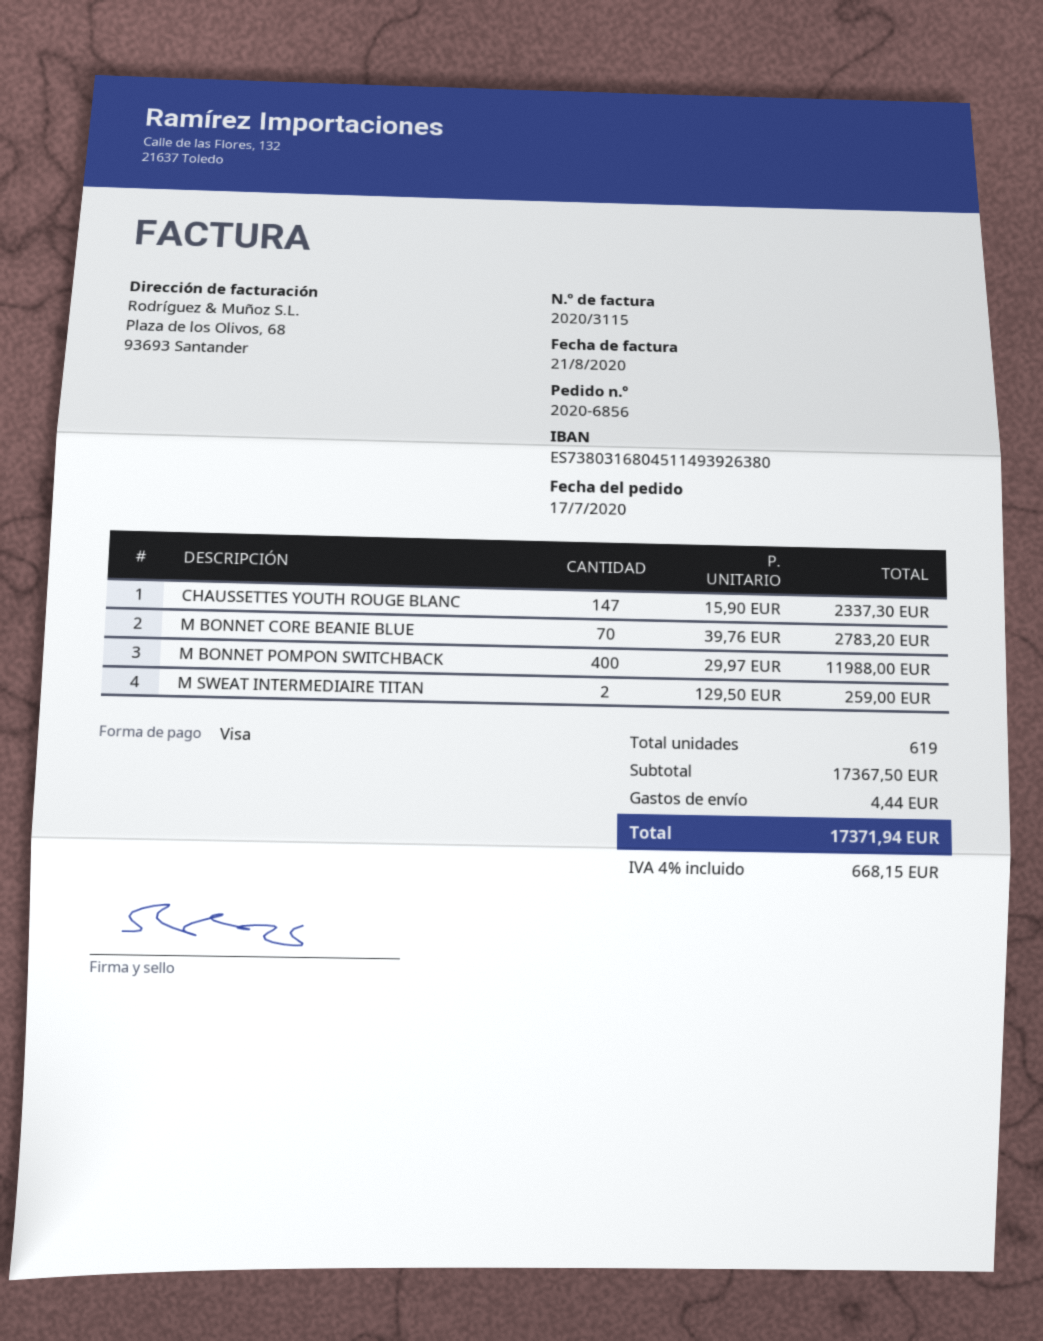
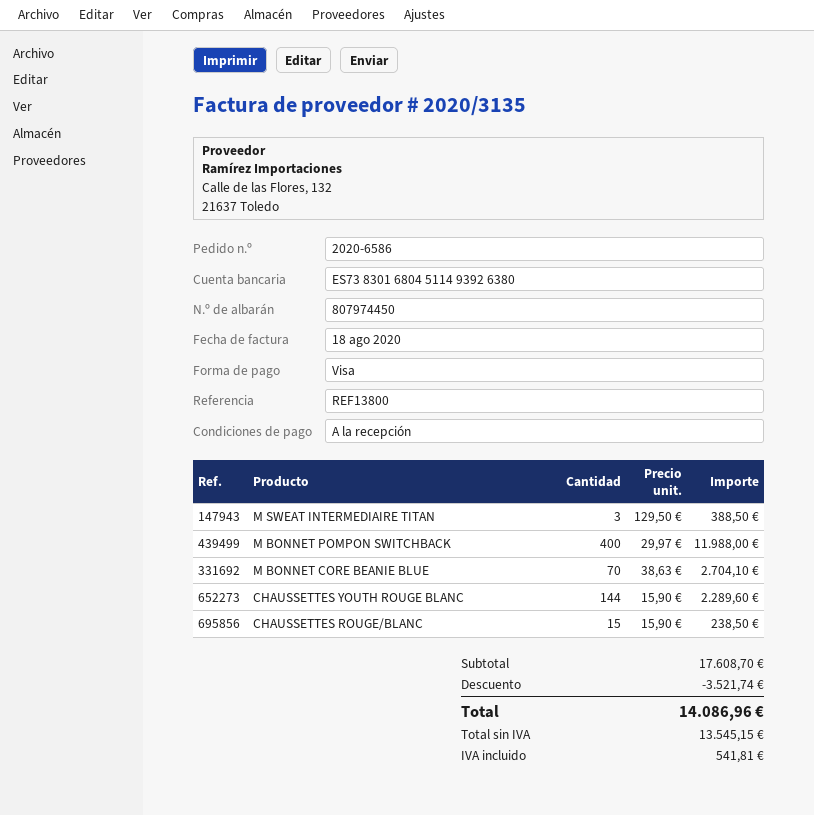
order number: 2020-6856 -> 2020-6586
invoice number: 2020/3115 -> 2020/3135
invoice date: 2020-08-21 -> 2020-08-18
bank account: ES7380316804511493926380 -> ES7383016804511493926380
CHAUSSETTES YOUTH ROUGE BLANC: 147 x 15.90 = 2337.30 -> 144 x 15.90 = 2289.60
M BONNET CORE BEANIE BLUE: 70 x 39.76 = 2783.20 -> 70 x 38.63 = 2704.10
M SWEAT INTERMEDIAIRE TITAN: 2 x 129.50 = 259.00 -> 3 x 129.50 = 388.50
CHAUSSETTES ROUGE/BLANC: none -> 15 x 15.90 = 238.50
subtotal: 17367.50 -> 17608.70
discount: none -> 3521.74
shipping: 4.44 -> none
tax: 668.15 -> 541.81
total: 17371.94 -> 14086.96

